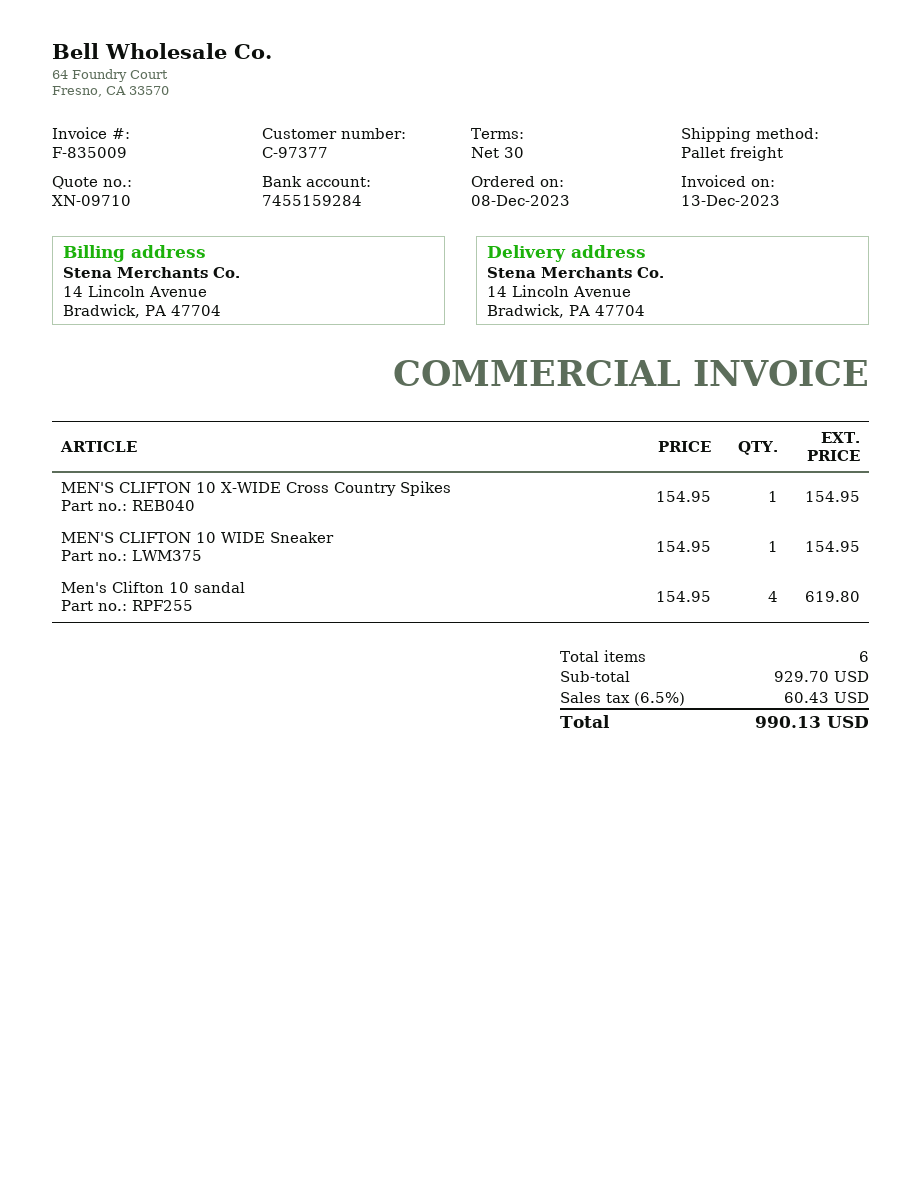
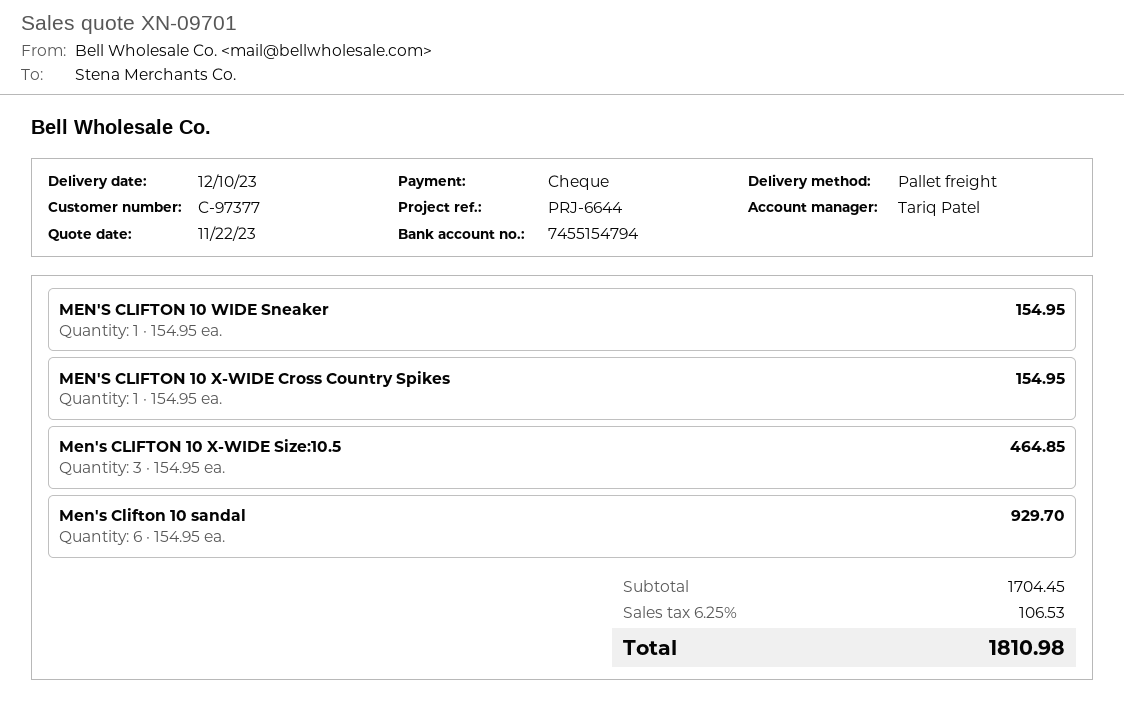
quote number: XN-09710 -> XN-09701
bank account: 7455159284 -> 7455154794
Men's Clifton 10 sandal: 4 x 154.95 = 619.80 -> 6 x 154.95 = 929.70
Men's CLIFTON 10 X-WIDE Size:10.5: none -> 3 x 154.95 = 464.85
subtotal: 929.70 -> 1704.45
tax: 6.5% = 60.43 -> 6.25% = 106.53
total: 990.13 -> 1810.98

